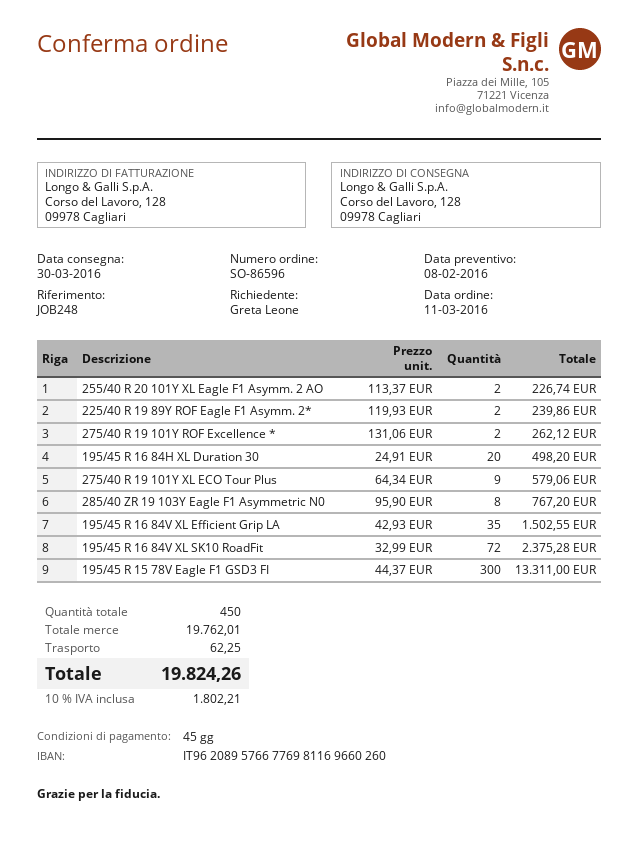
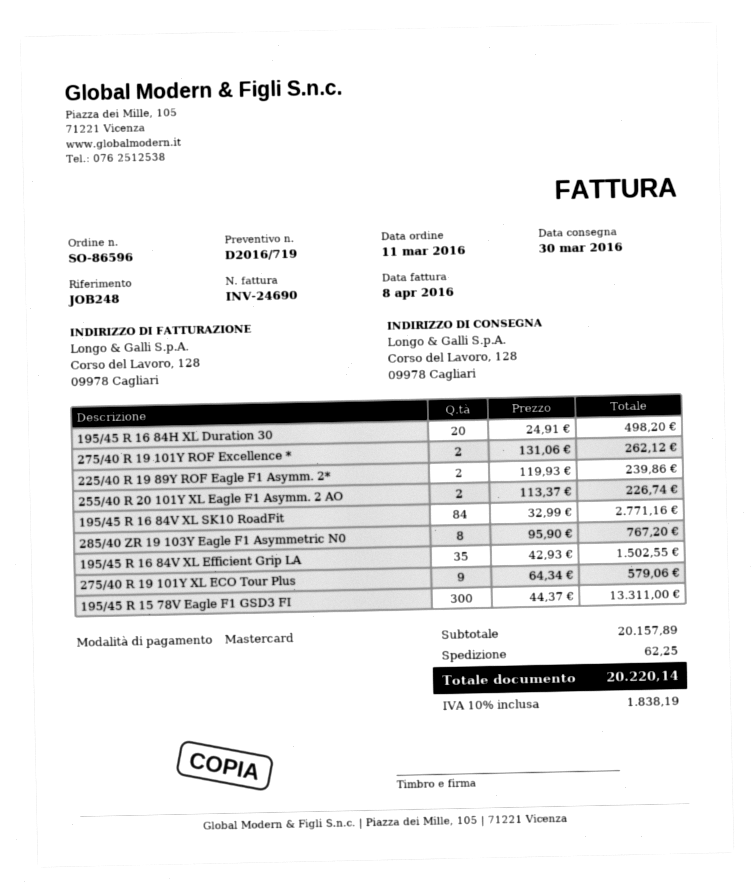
195/45 R 16 84V XL SK10 RoadFit: 72 x 32.99 = 2375.28 -> 84 x 32.99 = 2771.16
subtotal: 19762.01 -> 20157.89
tax: 10% = 1802.21 -> 10% = 1838.19
total: 19824.26 -> 20220.14

